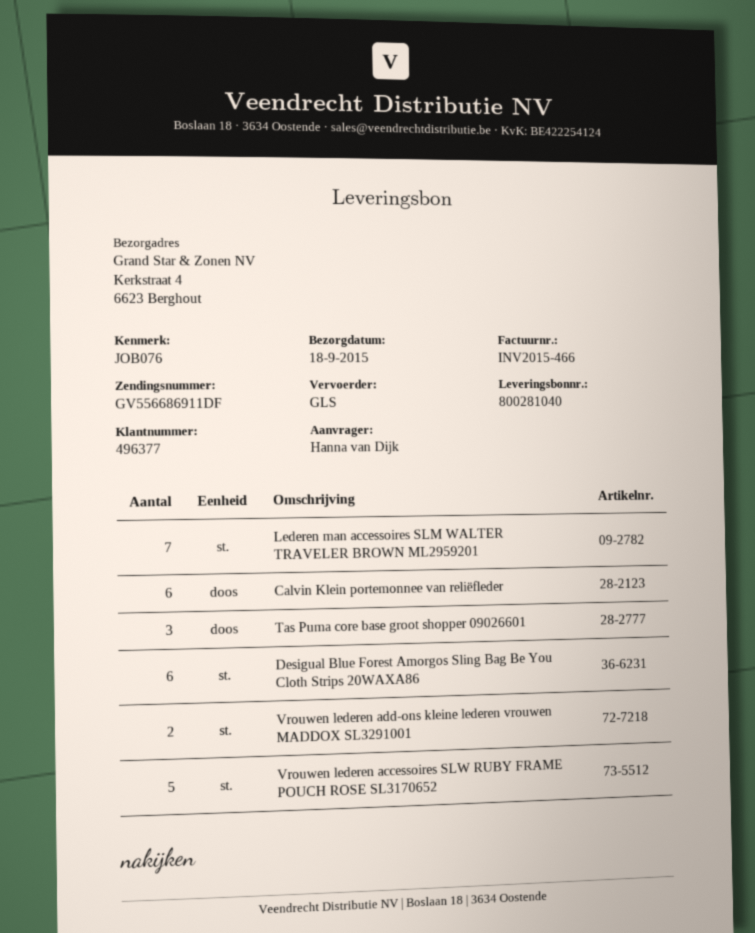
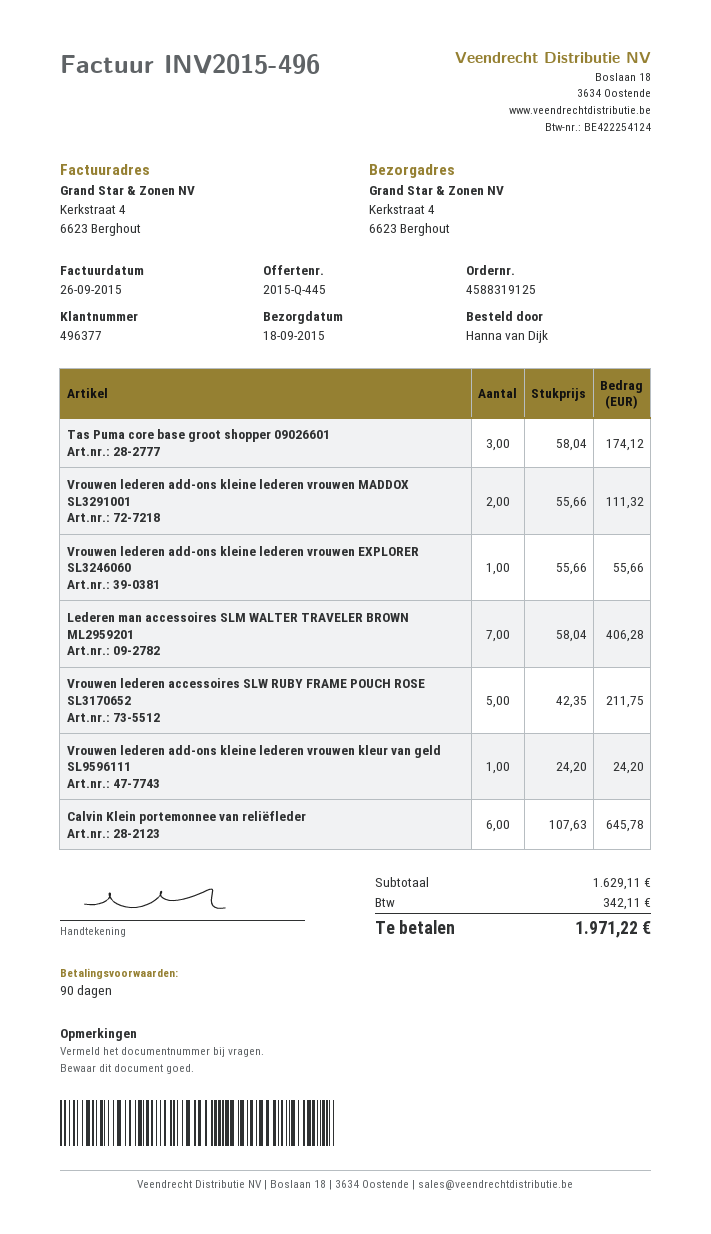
invoice number: INV2015-466 -> INV2015-496
Desigual Blue Forest Amorgos Sling Bag Be You Cloth Strips 20WAXA86: 6 -> none
Vrouwen lederen add-ons kleine lederen vrouwen EXPLORER SL3246060: none -> 1
Vrouwen lederen add-ons kleine lederen vrouwen kleur van geld SL9596111: none -> 1

